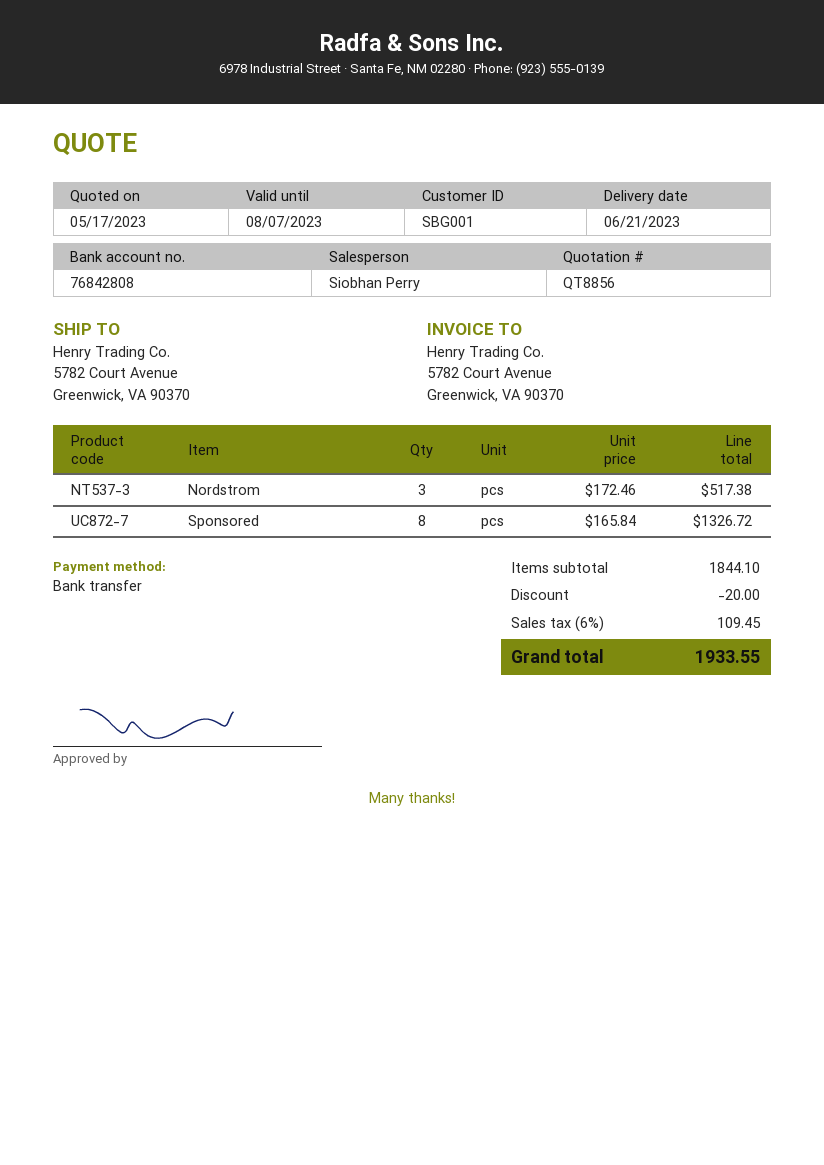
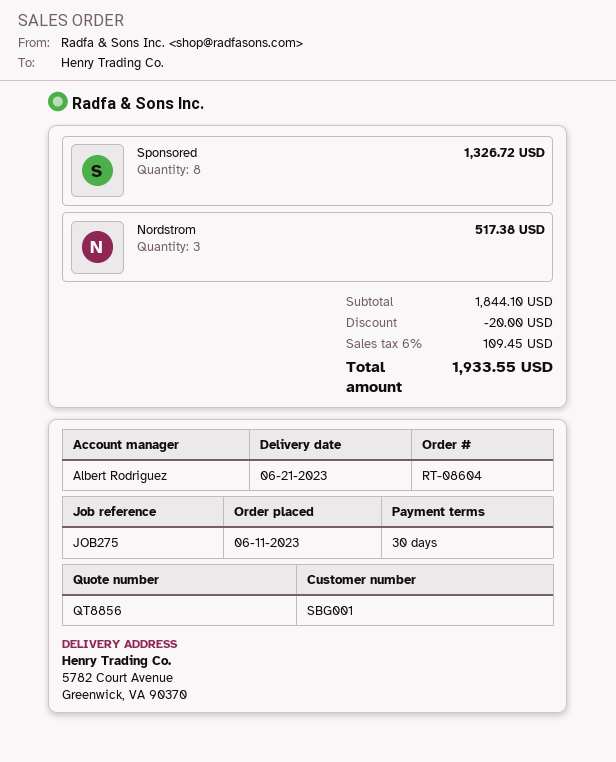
sales rep: Siobhan Perry -> Albert Rodriguez

